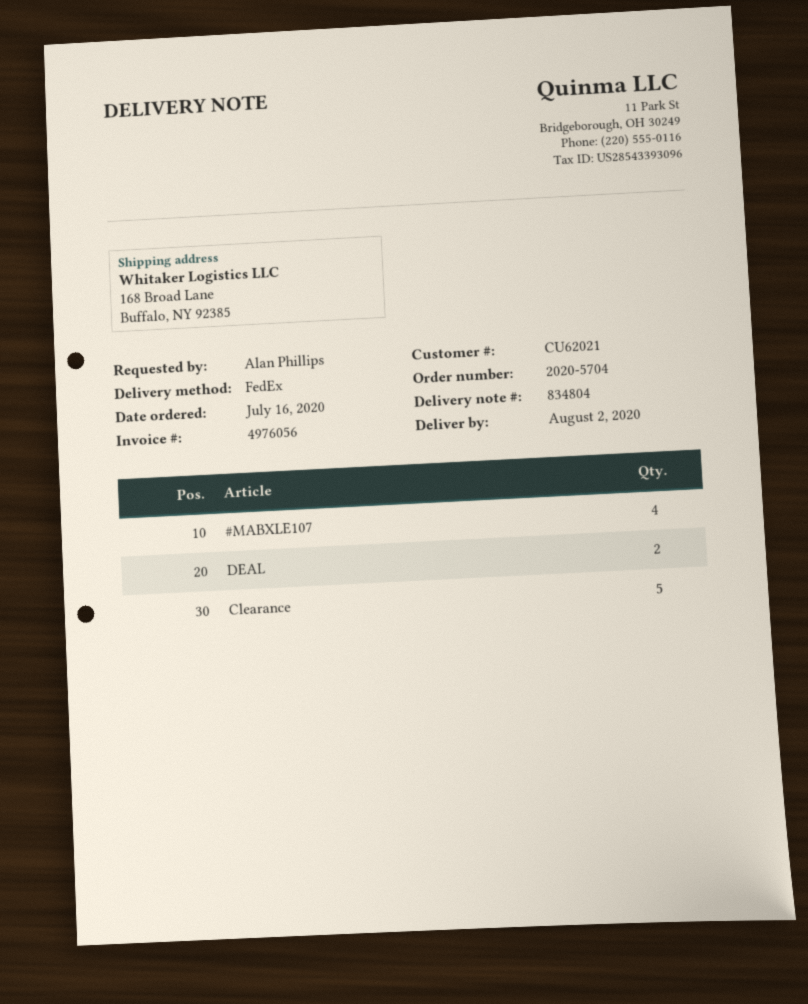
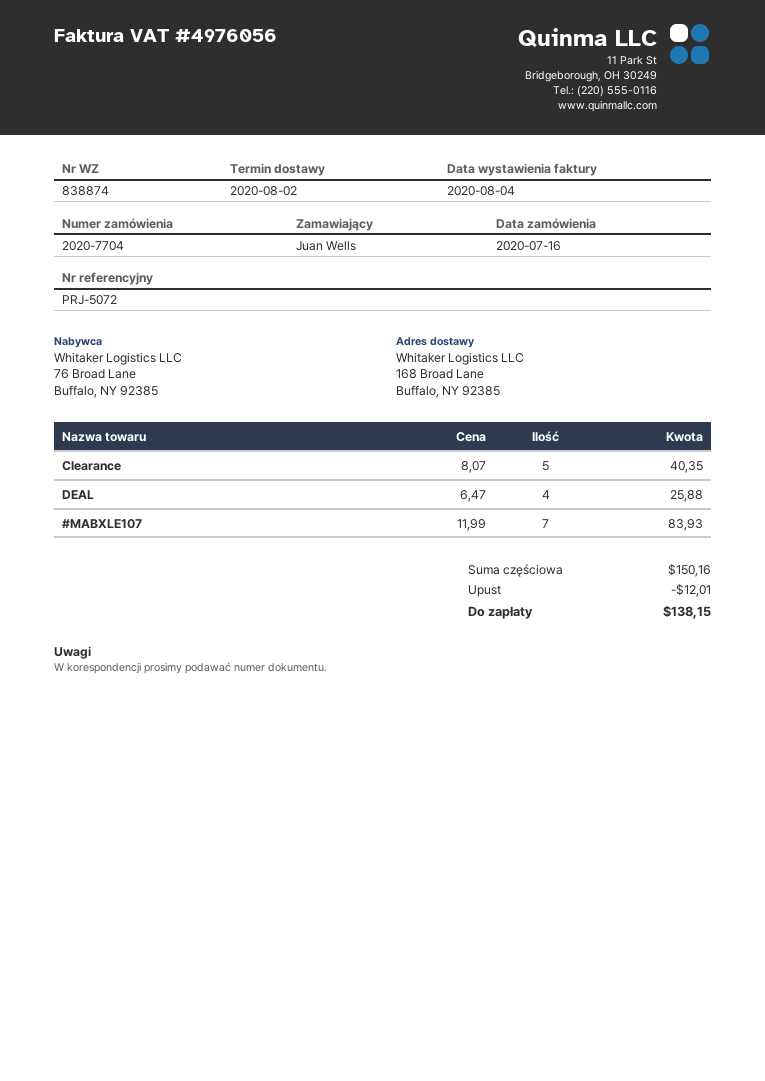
order number: 2020-5704 -> 2020-7704
delivery note number: 834804 -> 838874
ordered by: Alan Phillips -> Juan Wells
#MABXLE107: 4 -> 7
DEAL: 2 -> 4

